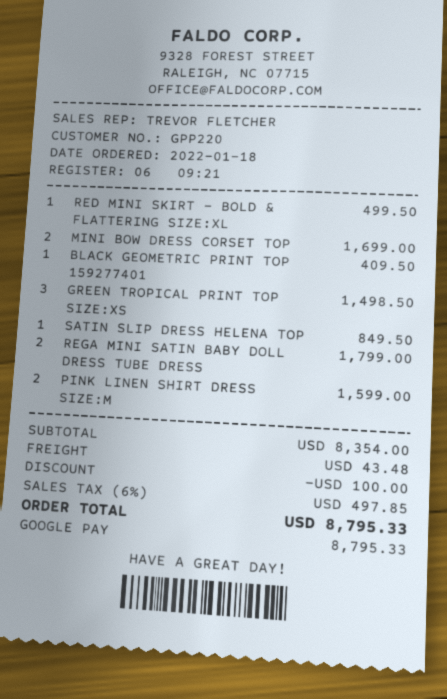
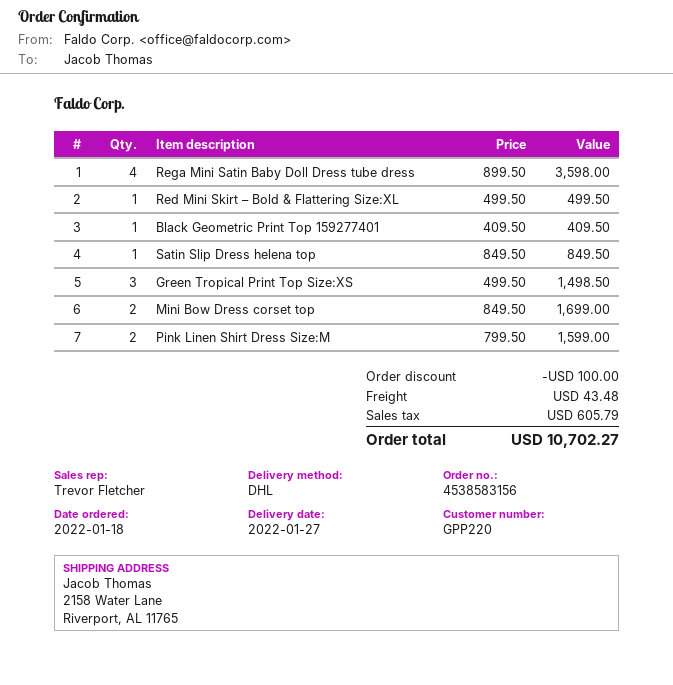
REGA MINI SATIN BABY DOLL DRESS TUBE DRESS: 2 for 1799.00 -> 4 for 3598.00
tax: 497.85 -> 605.79
total: 8795.33 -> 10702.27

